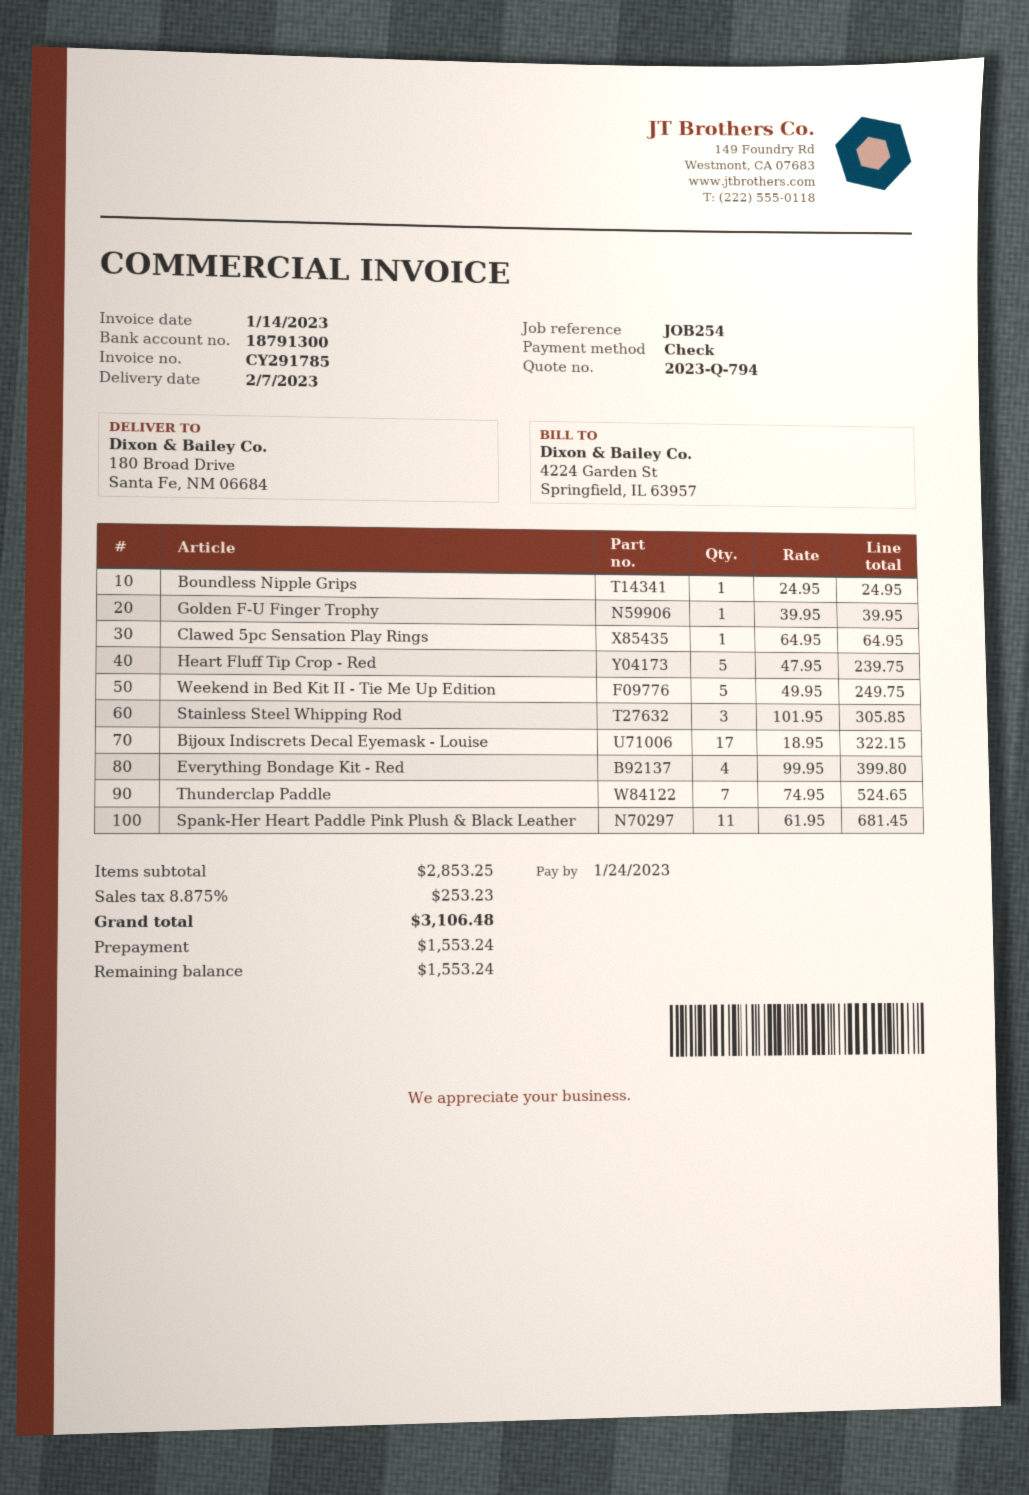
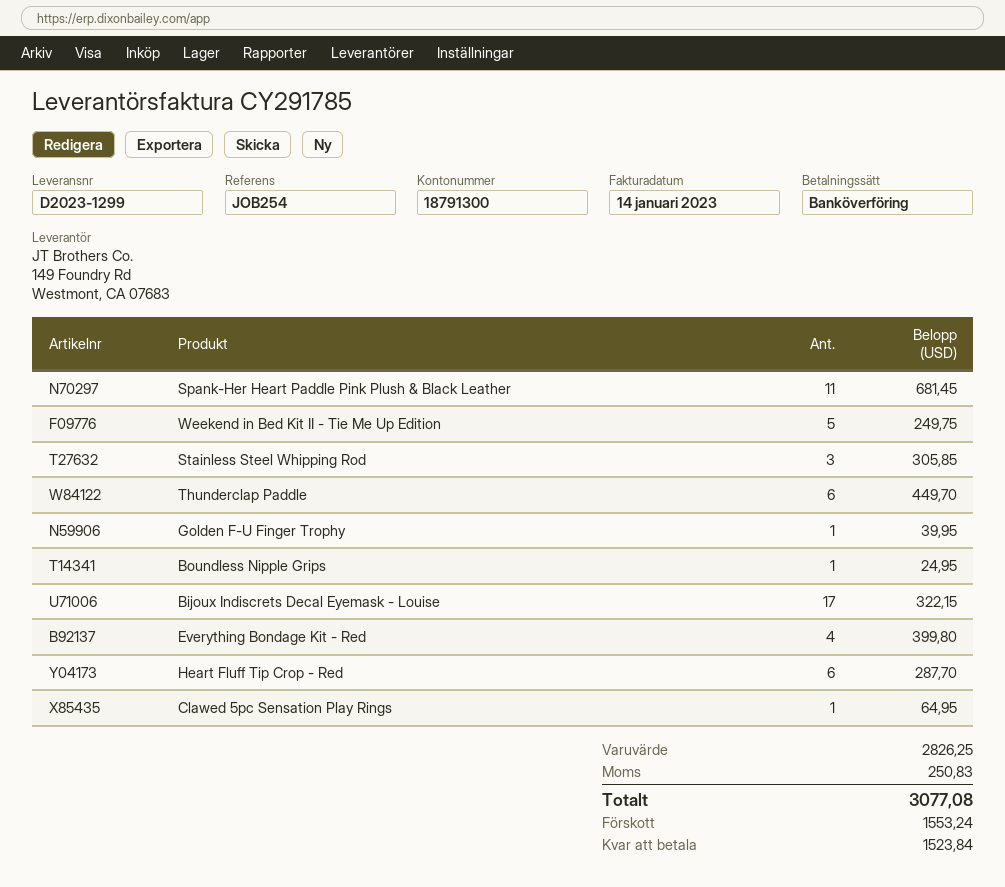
payment method: cheque -> bank transfer
Heart Fluff Tip Crop - Red: 5 for 239.75 -> 6 for 287.70
Thunderclap Paddle: 7 for 524.65 -> 6 for 449.70
subtotal: 2853.25 -> 2826.25
tax: 253.23 -> 250.83
total: 3106.48 -> 3077.08
balance: 1553.24 -> 1523.84

